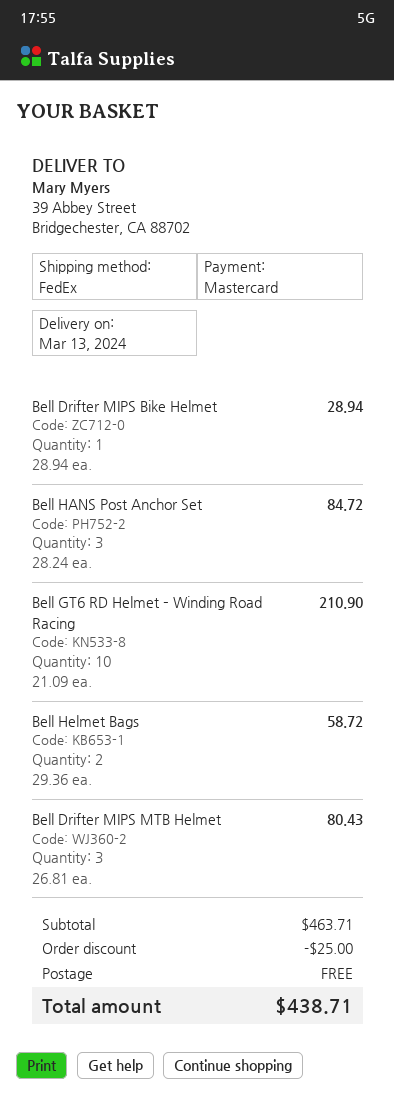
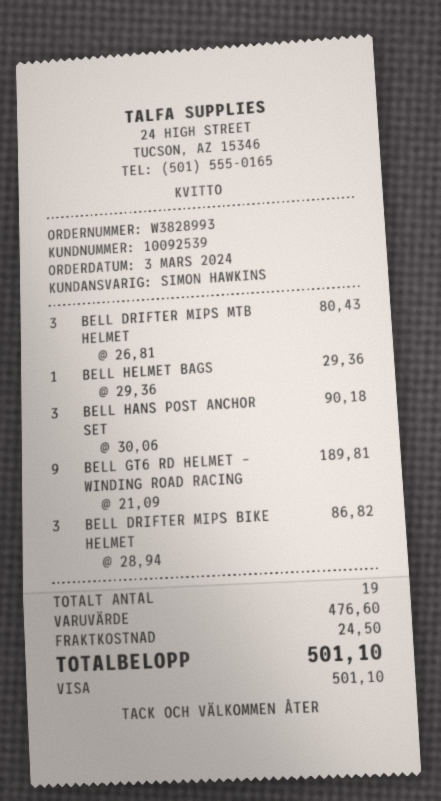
payment method: Mastercard -> Visa
Bell Drifter MIPS Bike Helmet: 1 x 28.94 = 28.94 -> 3 x 28.94 = 86.82
Bell HANS Post Anchor Set: 3 x 28.24 = 84.72 -> 3 x 30.06 = 90.18
Bell GT6 RD Helmet – Winding Road Racing: 10 x 21.09 = 210.90 -> 9 x 21.09 = 189.81
Bell Helmet Bags: 2 x 29.36 = 58.72 -> 1 x 29.36 = 29.36
subtotal: 463.71 -> 476.60
discount: 25.00 -> none
shipping: 0.00 -> 24.50
total: 438.71 -> 501.10

